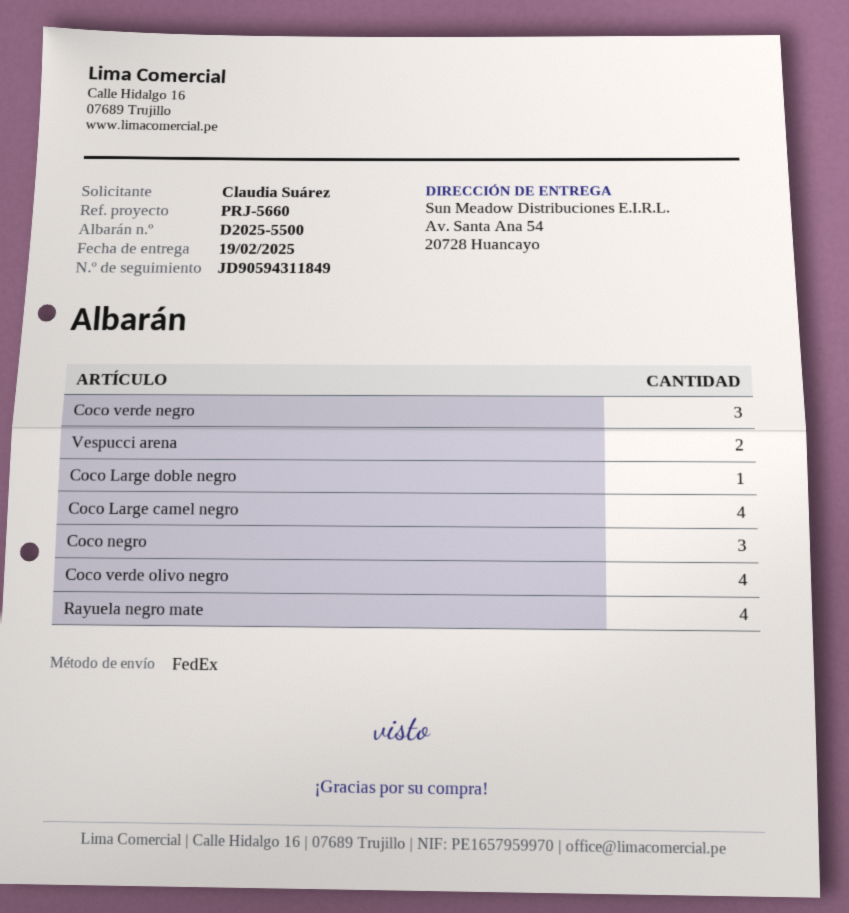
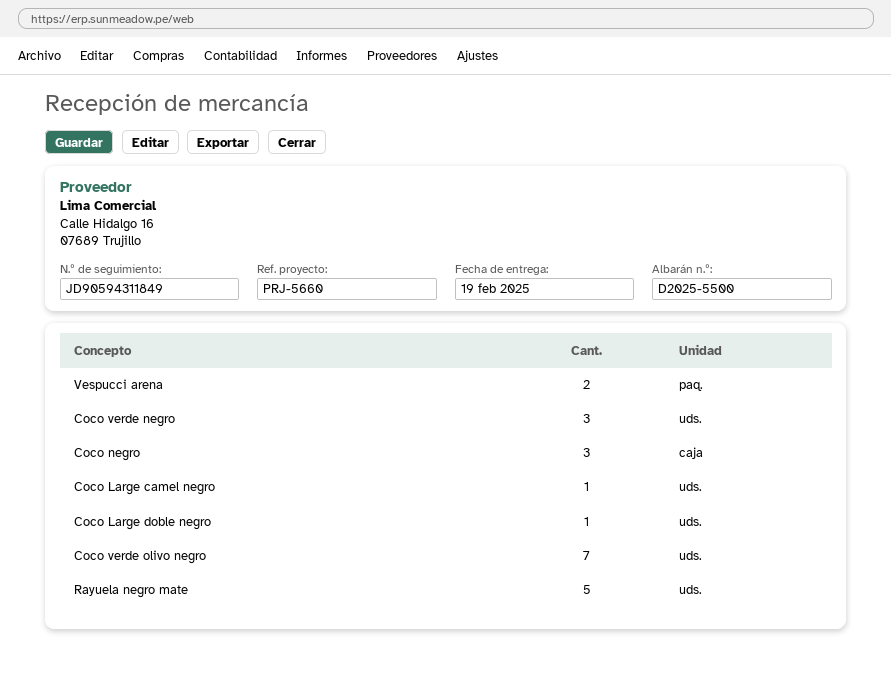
Coco Large camel negro: 4 -> 1
Coco verde olivo negro: 4 -> 7
Rayuela negro mate: 4 -> 5

